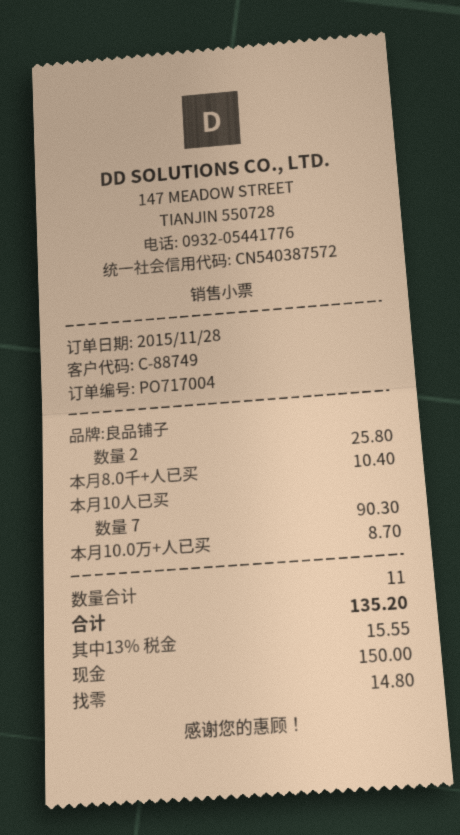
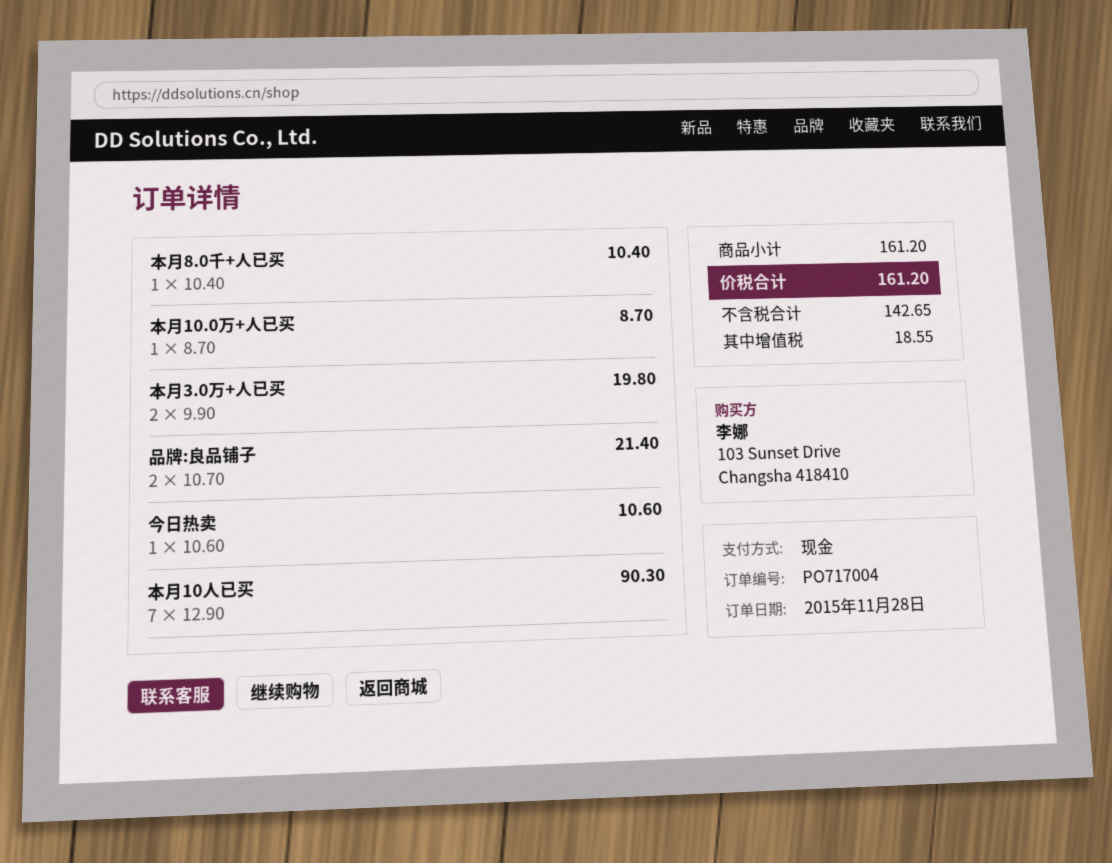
品牌:良品铺子: 2 for 25.80 -> 2 for 21.40
本月3.0万+人已买: none -> 2 for 19.80
今日热卖: none -> 1 for 10.60
tax: 15.55 -> 18.55
total: 135.20 -> 161.20

